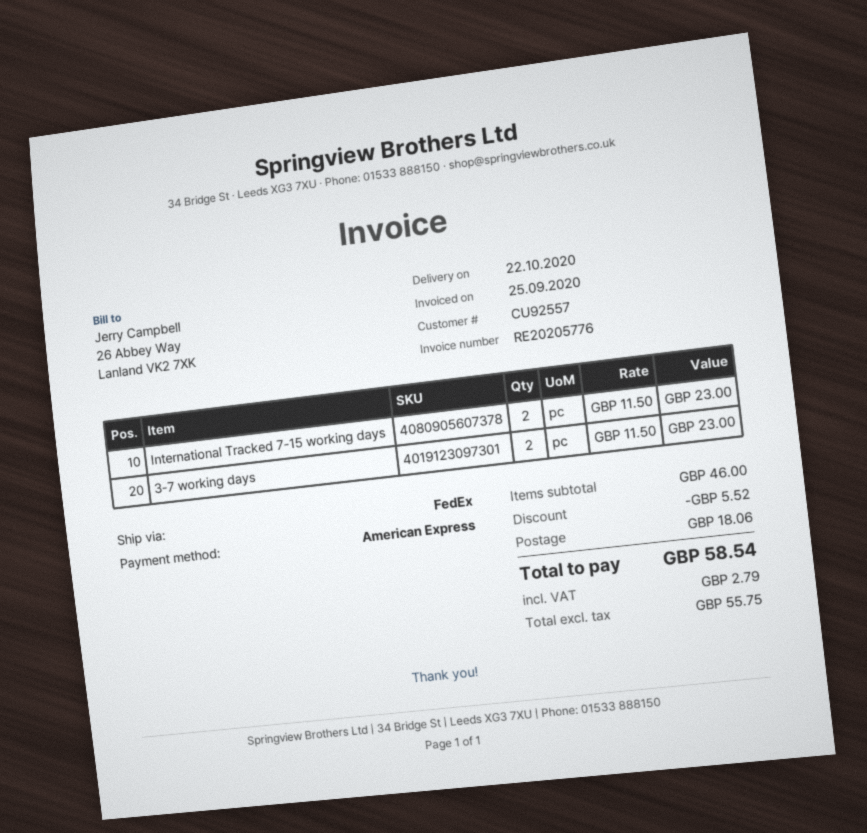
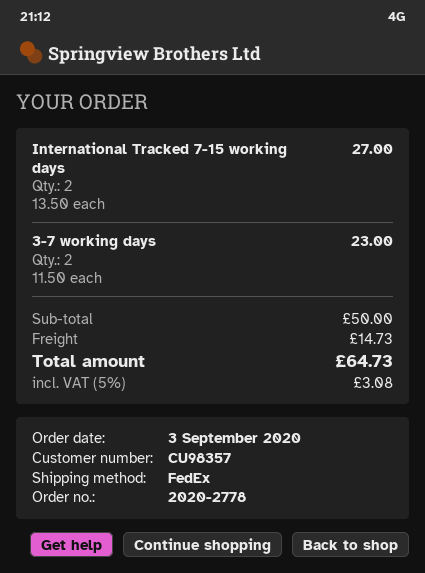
customer number: CU92557 -> CU98357
International Tracked 7-15 working days: 2 x 11.50 = 23.00 -> 2 x 13.50 = 27.00
subtotal: 46.00 -> 50.00
discount: 5.52 -> none
shipping: 18.06 -> 14.73
tax: 2.79 -> 3.08
total: 58.54 -> 64.73

